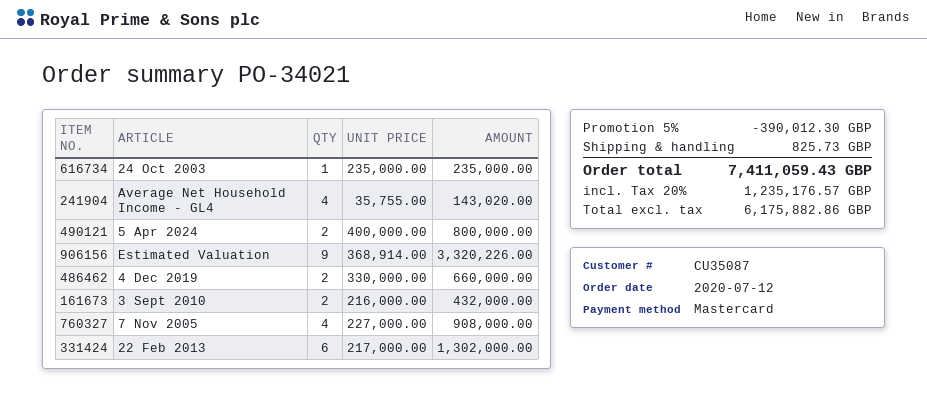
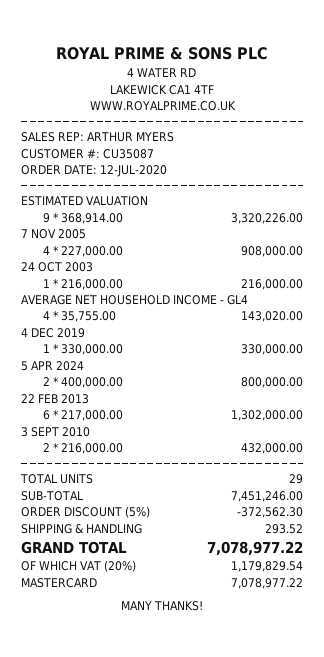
24 Oct 2003: 1 x 235000.00 = 235000.00 -> 1 x 216000.00 = 216000.00
4 Dec 2019: 2 x 330000.00 = 660000.00 -> 1 x 330000.00 = 330000.00
discount: 5% = 390012.30 -> 5% = 372562.30
shipping: 825.73 -> 293.52
tax: 20% = 1235176.57 -> 20% = 1179829.54
total: 7411059.43 -> 7078977.22

